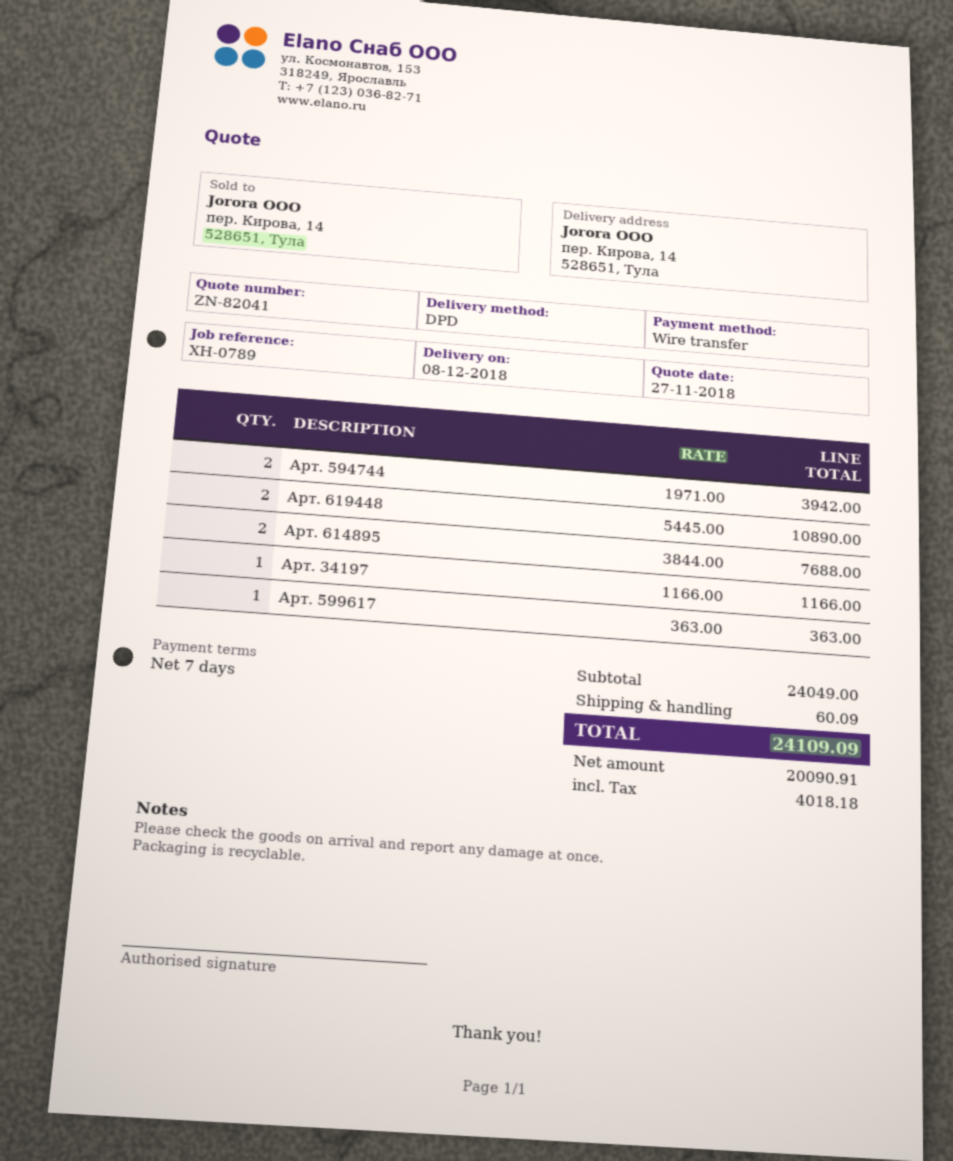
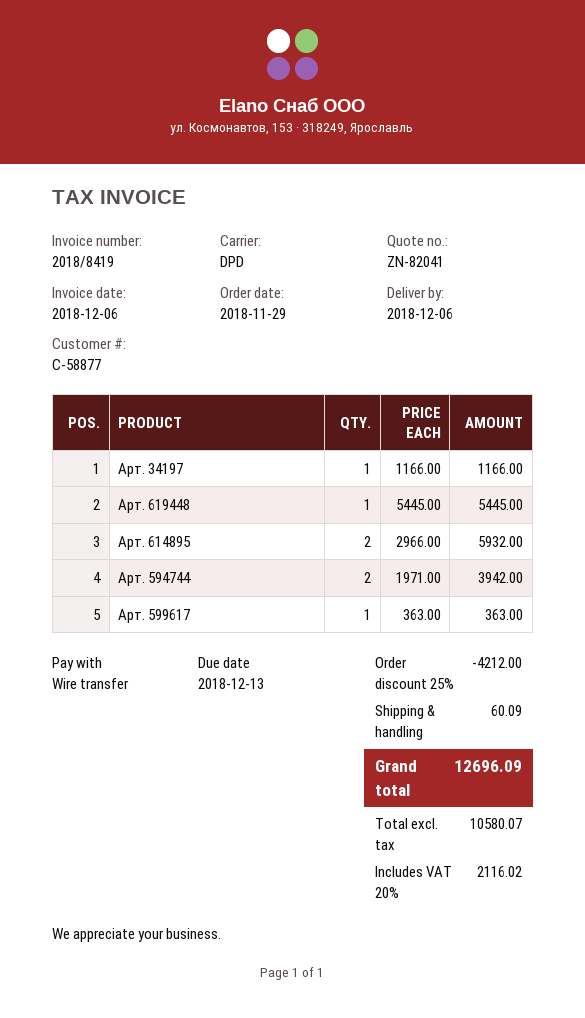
delivery date: 2018-12-08 -> 2018-12-06
Арт. 619448: 2 x 5445.00 = 10890.00 -> 1 x 5445.00 = 5445.00
Арт. 614895: 2 x 3844.00 = 7688.00 -> 2 x 2966.00 = 5932.00
discount: none -> 25% = 4212.00
net: 20090.91 -> 10580.07
tax: 4018.18 -> 2116.02
total: 24109.09 -> 12696.09

